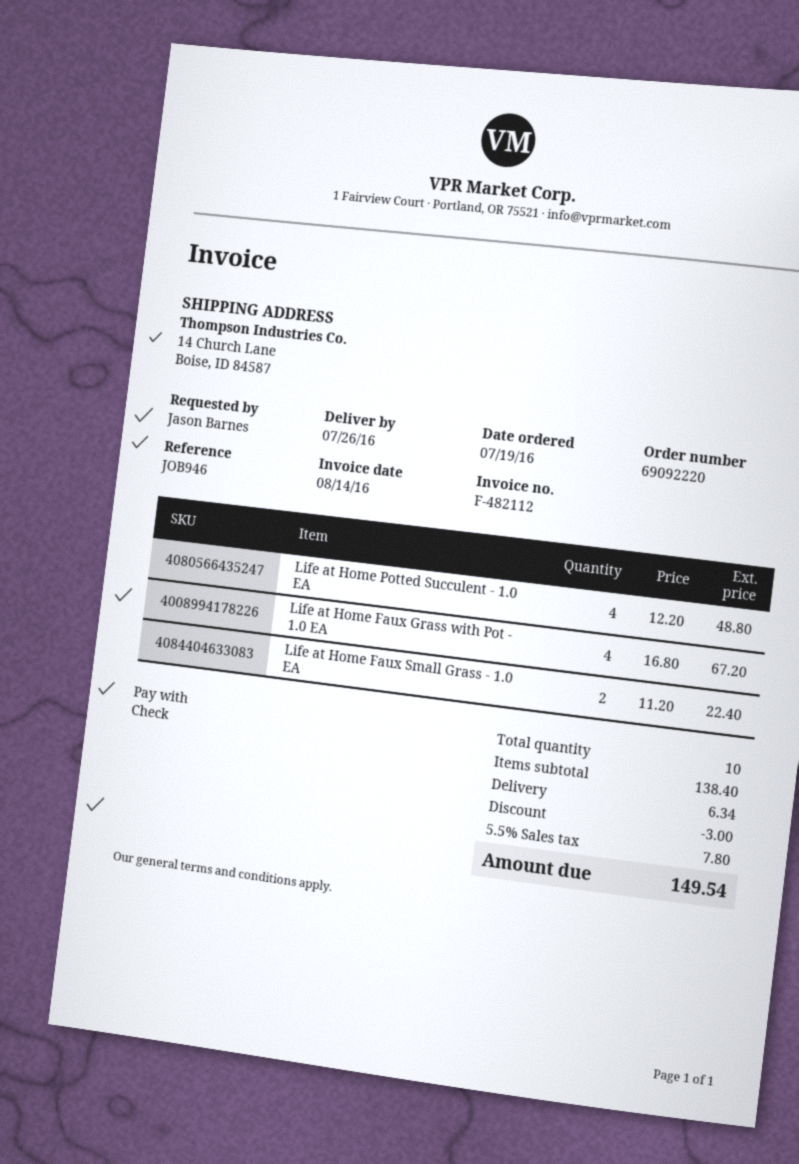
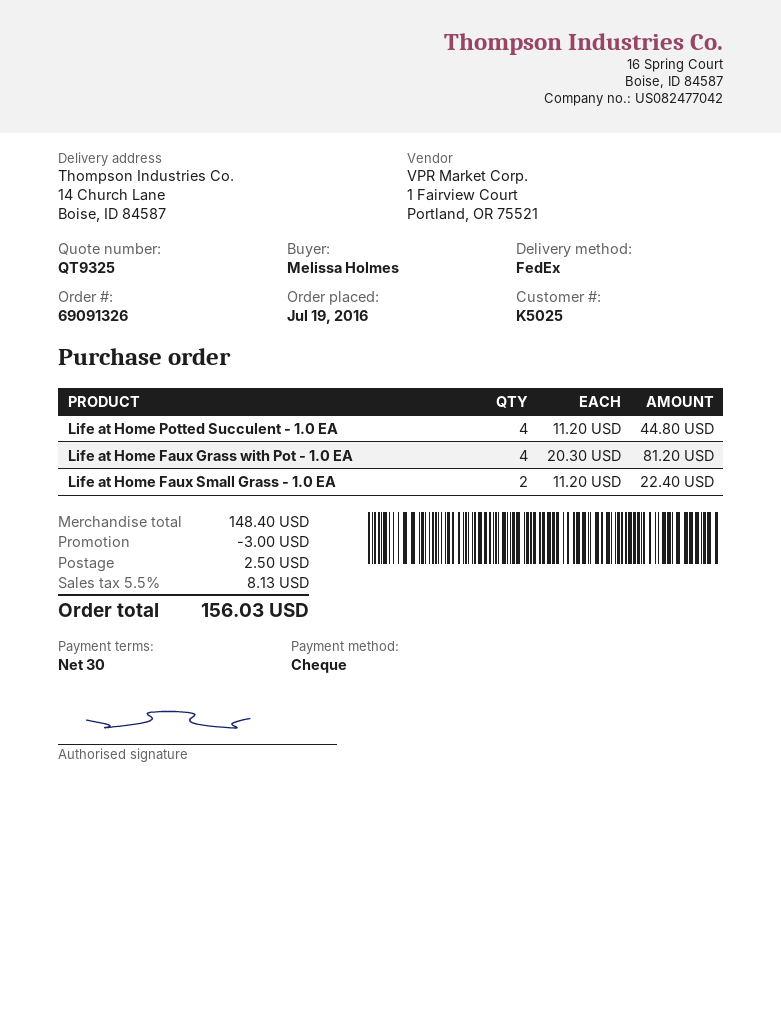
order number: 69092220 -> 69091326
ordered by: Jason Barnes -> Melissa Holmes
Life at Home Potted Succulent - 1.0 EA: 4 x 12.20 = 48.80 -> 4 x 11.20 = 44.80
Life at Home Faux Grass with Pot - 1.0 EA: 4 x 16.80 = 67.20 -> 4 x 20.30 = 81.20
subtotal: 138.40 -> 148.40
shipping: 6.34 -> 2.50
tax: 5.5% = 7.80 -> 5.5% = 8.13
total: 149.54 -> 156.03

